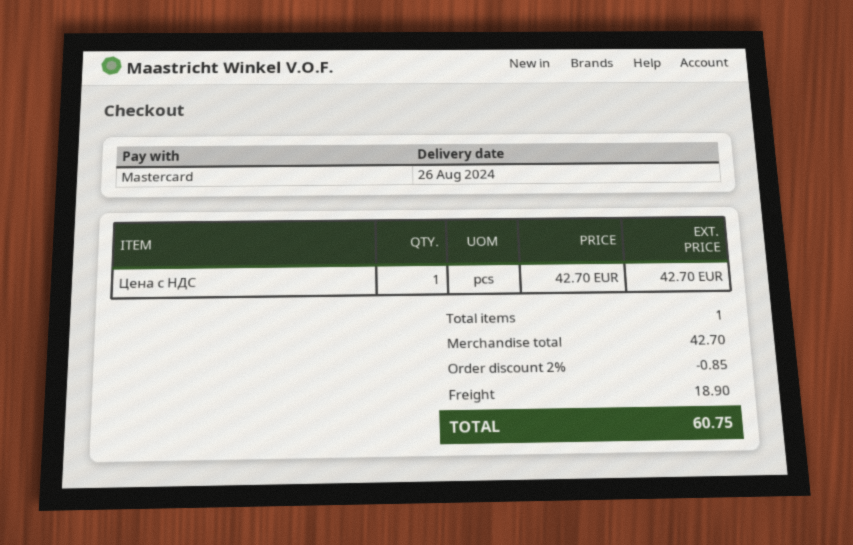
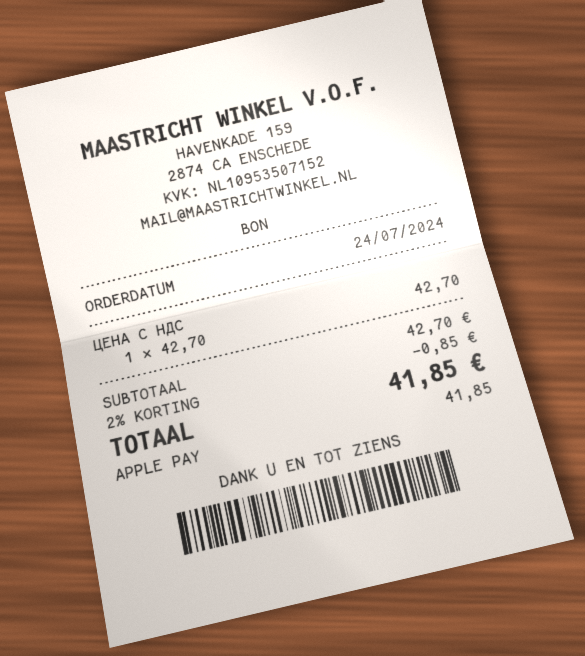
payment method: Mastercard -> Apple Pay
shipping: 18.90 -> none
total: 60.75 -> 41.85

